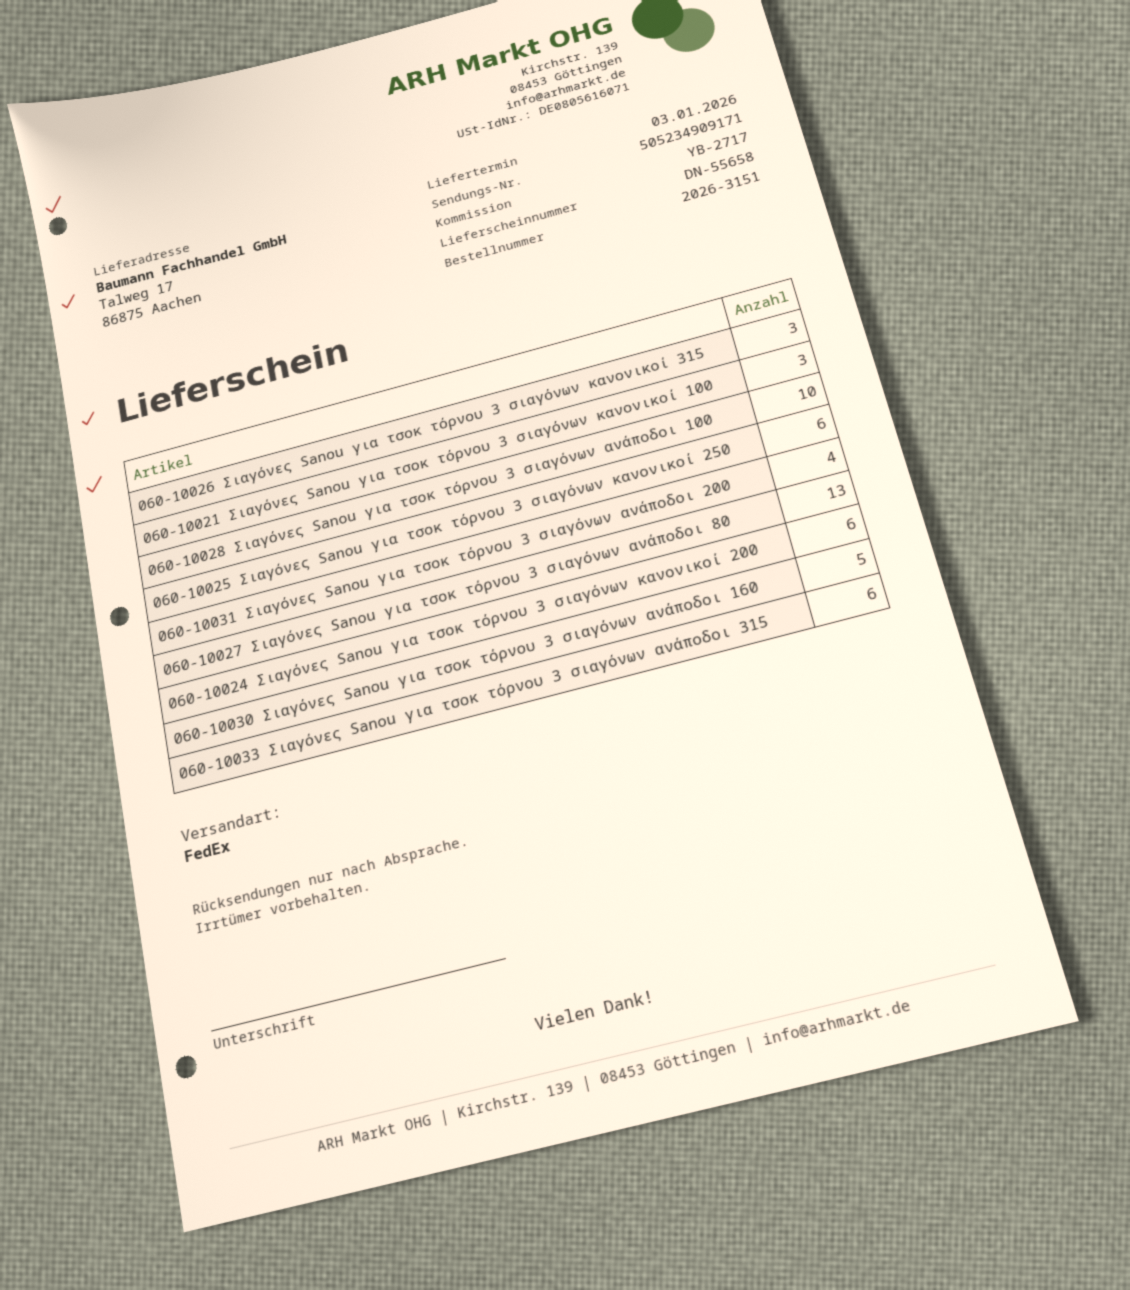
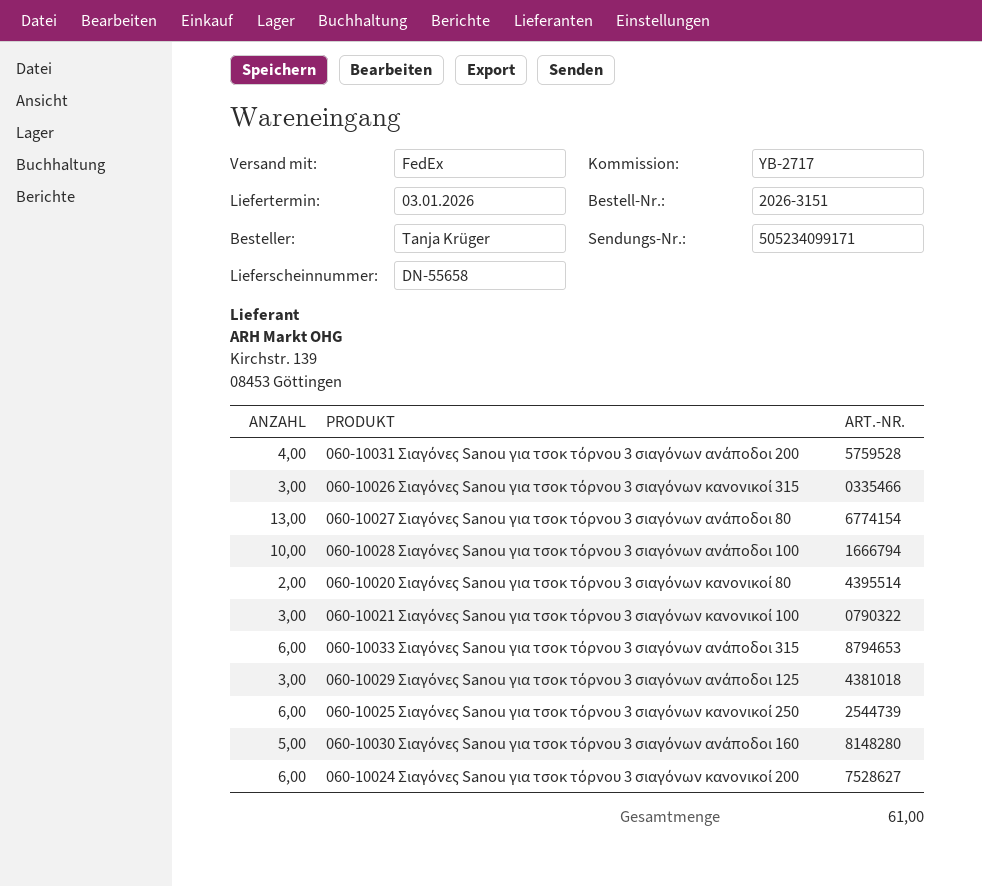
tracking number: 505234909171 -> 505234099171
060-10020 Σιαγόνες Sanou για τσοκ τόρνου 3 σιαγόνων κανονικοί 80: none -> 2
060-10029 Σιαγόνες Sanou για τσοκ τόρνου 3 σιαγόνων ανάποδοι 125: none -> 3

